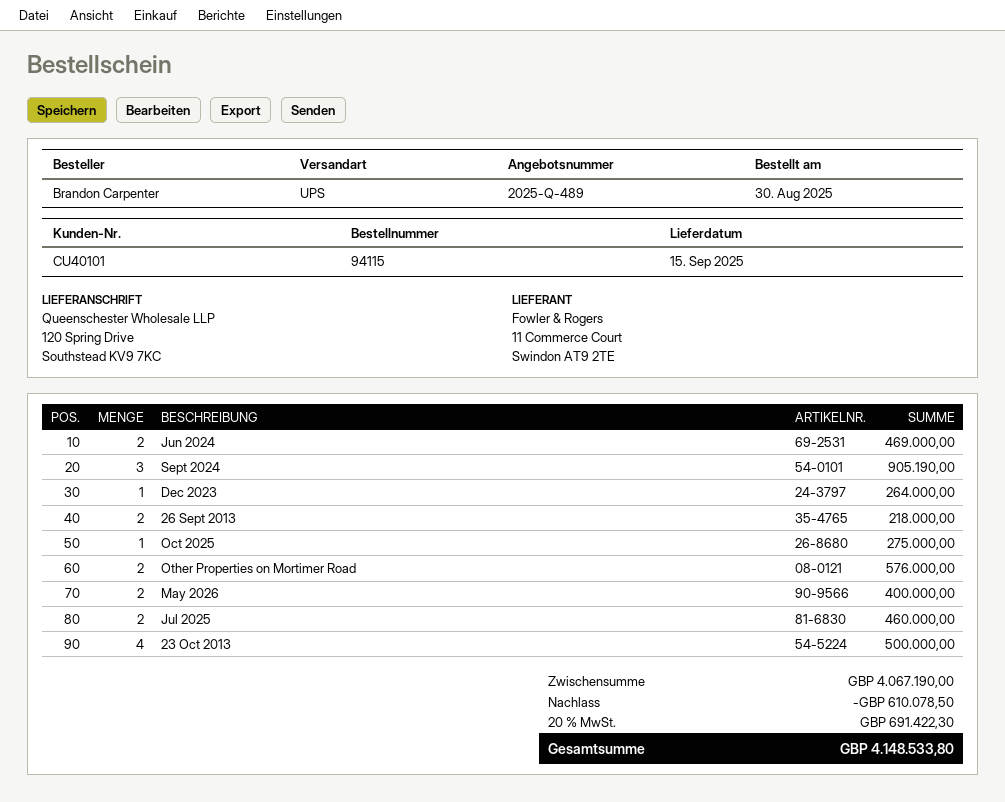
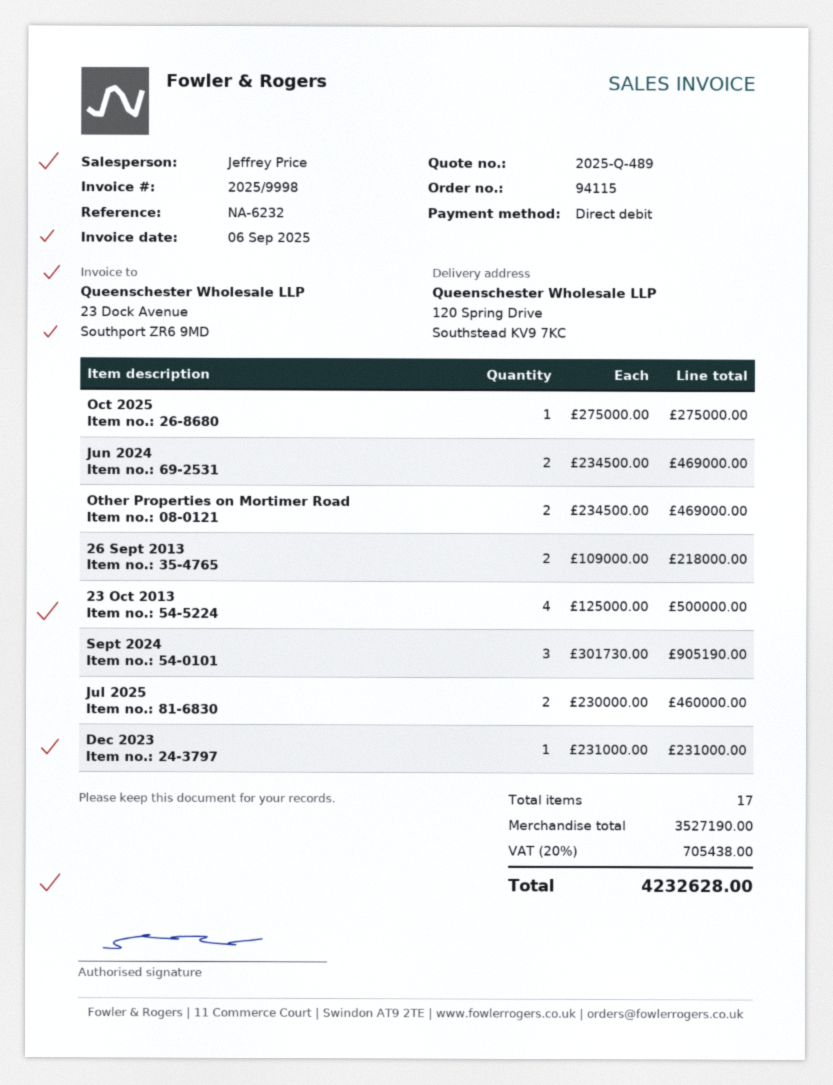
Dec 2023: 1 for 264000.00 -> 1 for 231000.00
Other Properties on Mortimer Road: 2 for 576000.00 -> 2 for 469000.00
May 2026: 2 for 400000.00 -> none
subtotal: 4067190.00 -> 3527190.00
discount: 610078.50 -> none
tax: 20% = 691422.30 -> 20% = 705438.00
total: 4148533.80 -> 4232628.00

